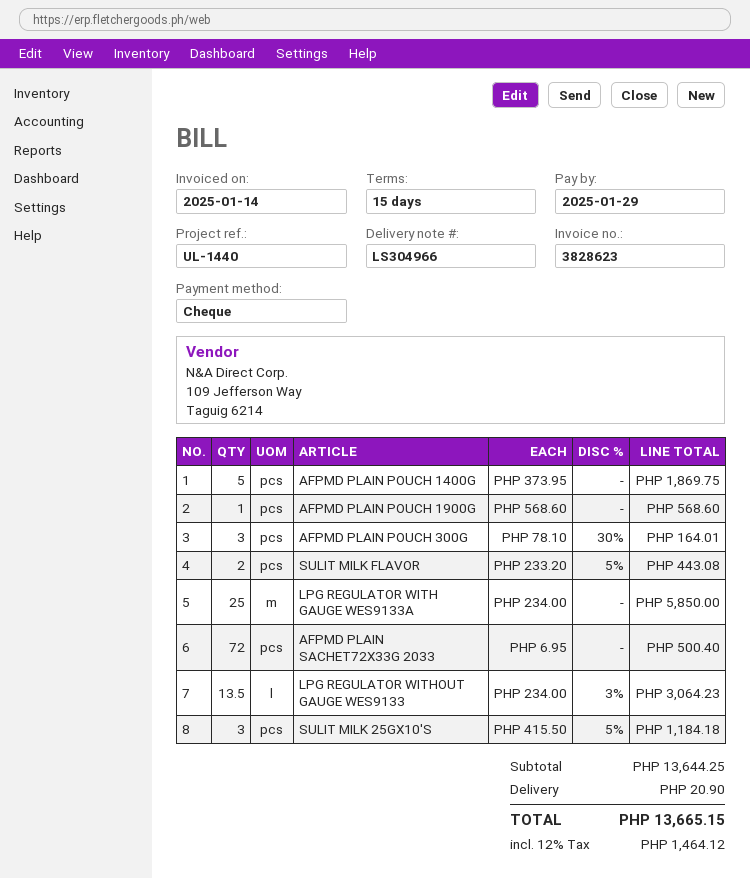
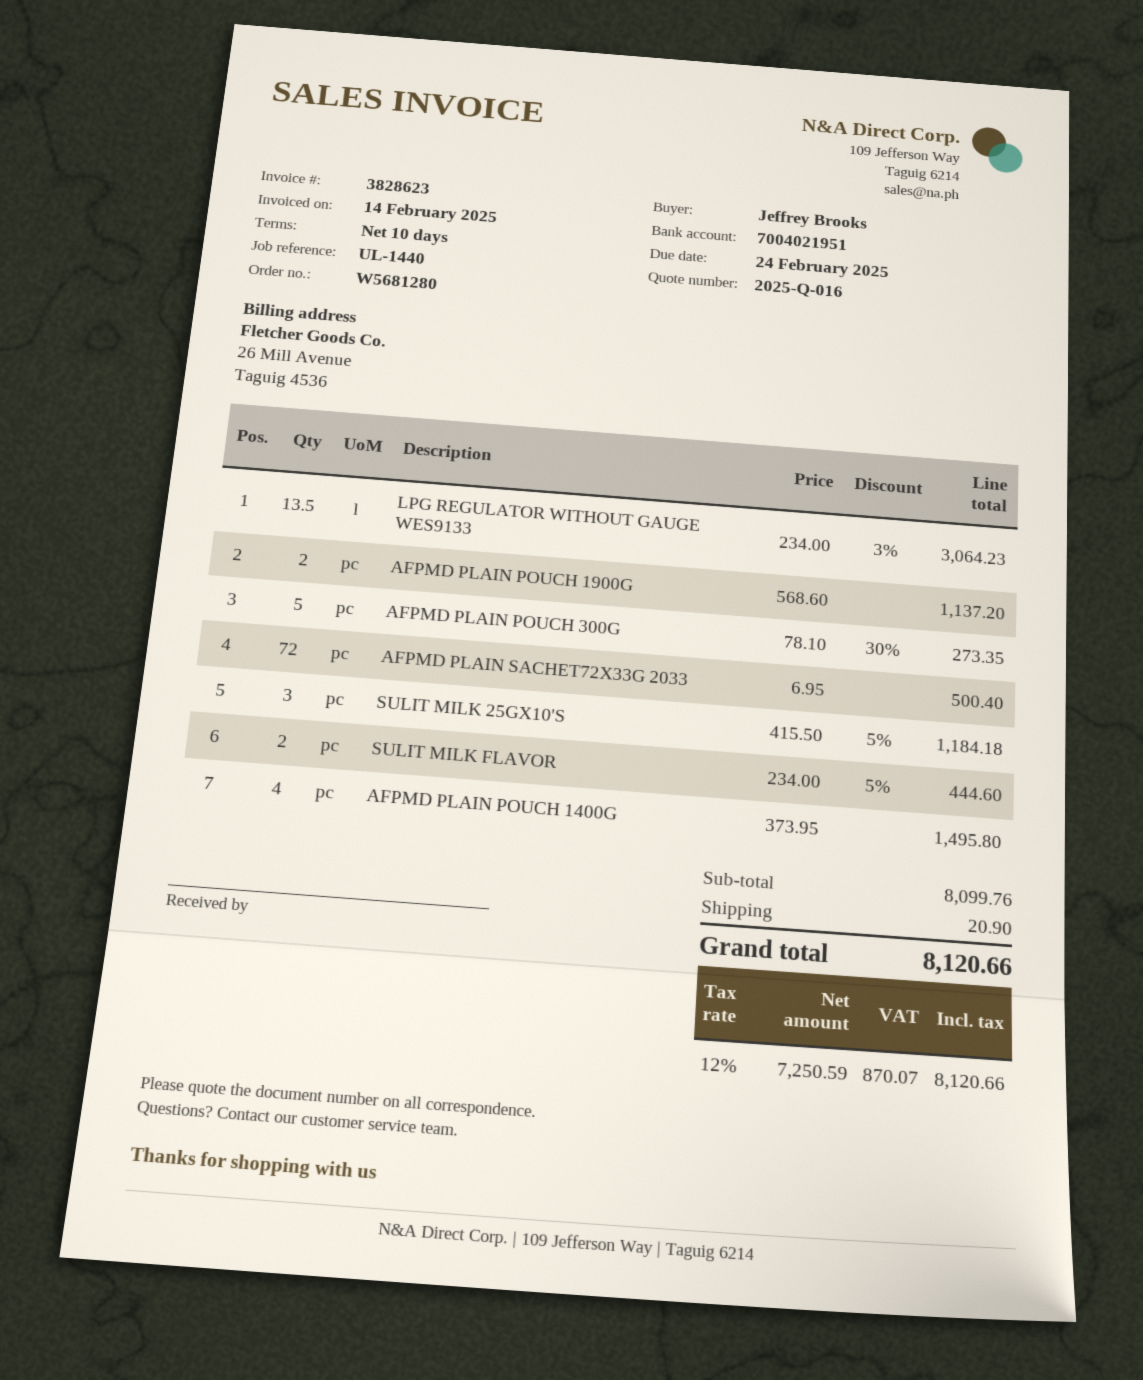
invoice date: 2025-01-14 -> 2025-02-14
payment terms: 15 days -> 10 days
due date: 2025-01-29 -> 2025-02-24
AFPMD PLAIN POUCH 1400G: 5 x 373.95 = 1869.75 -> 4 x 373.95 = 1495.80
AFPMD PLAIN POUCH 1900G: 1 x 568.60 = 568.60 -> 2 x 568.60 = 1137.20
AFPMD PLAIN POUCH 300G: 3 x 78.10 - 30% = 164.01 -> 5 x 78.10 - 30% = 273.35
SULIT MILK FLAVOR: 2 x 233.20 - 5% = 443.08 -> 2 x 234.00 - 5% = 444.60
LPG REGULATOR WITH GAUGE WES9133A: 25 x 234.00 = 5850.00 -> none
subtotal: 13644.25 -> 8099.76
tax: 12% = 1464.12 -> 12% = 870.07
total: 13665.15 -> 8120.66

